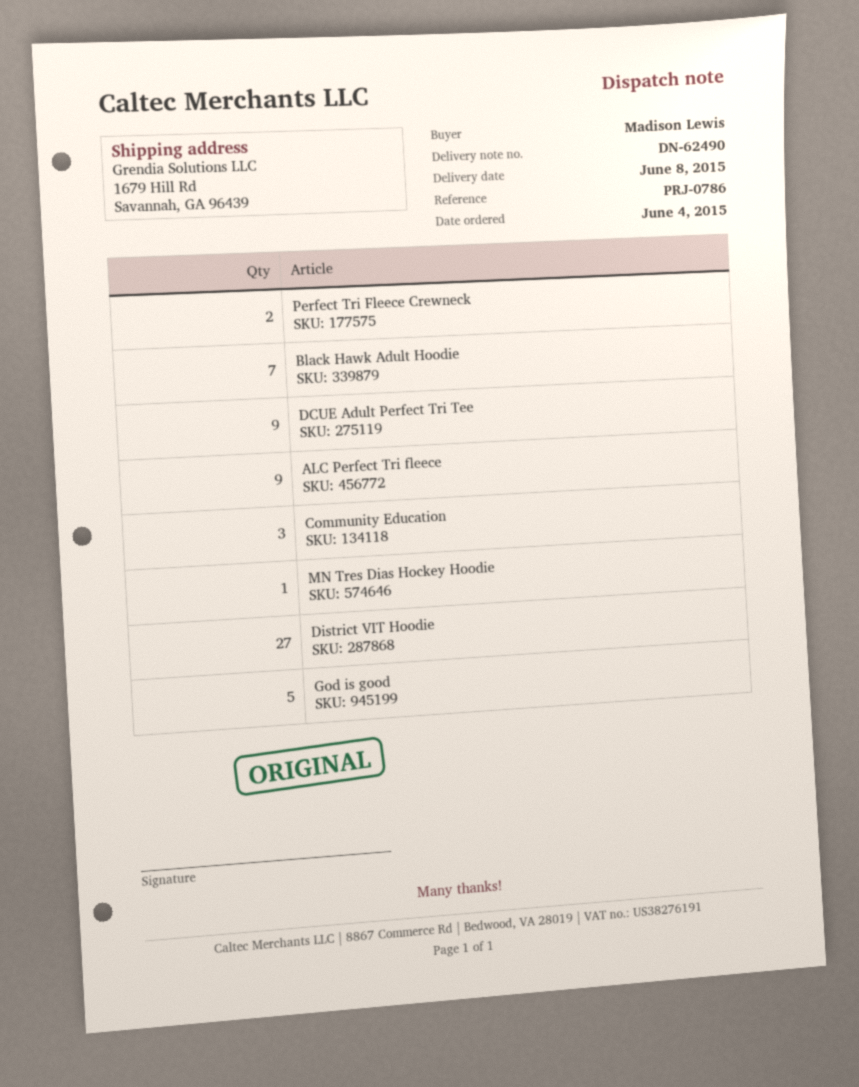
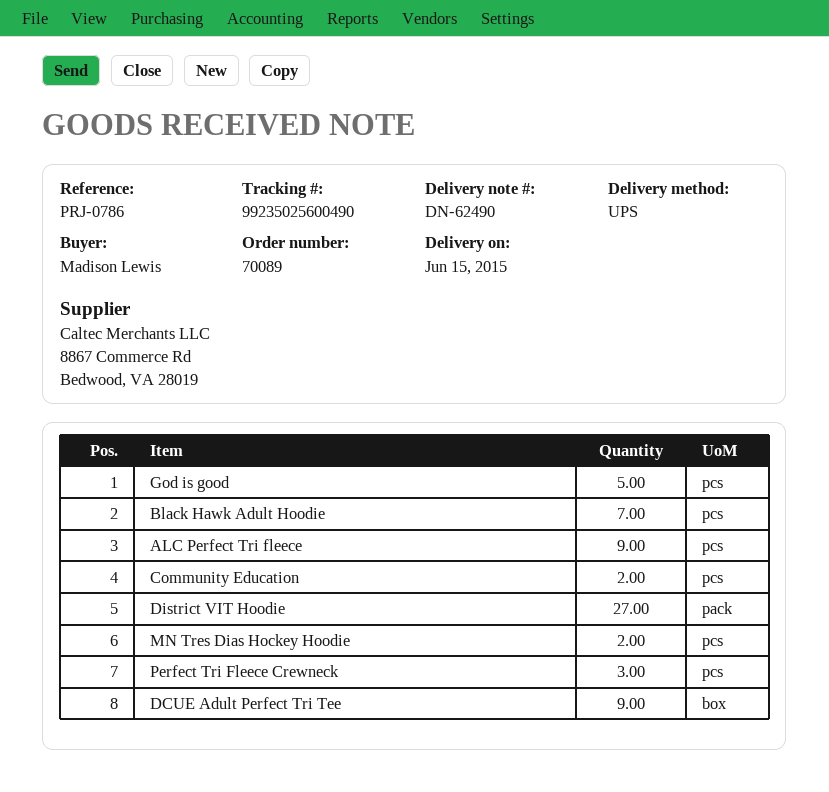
delivery date: 2015-06-08 -> 2015-06-15
Perfect Tri Fleece Crewneck: 2 -> 3
Community Education: 3 -> 2
MN Tres Dias Hockey Hoodie: 1 -> 2

